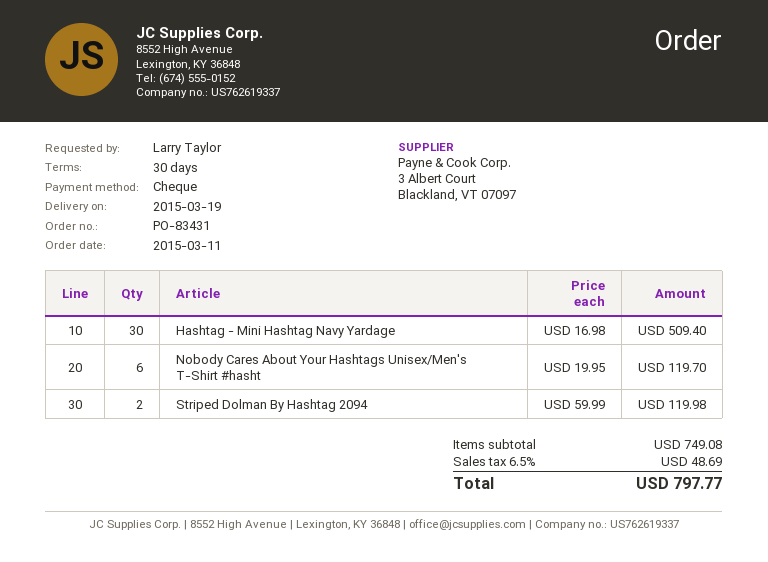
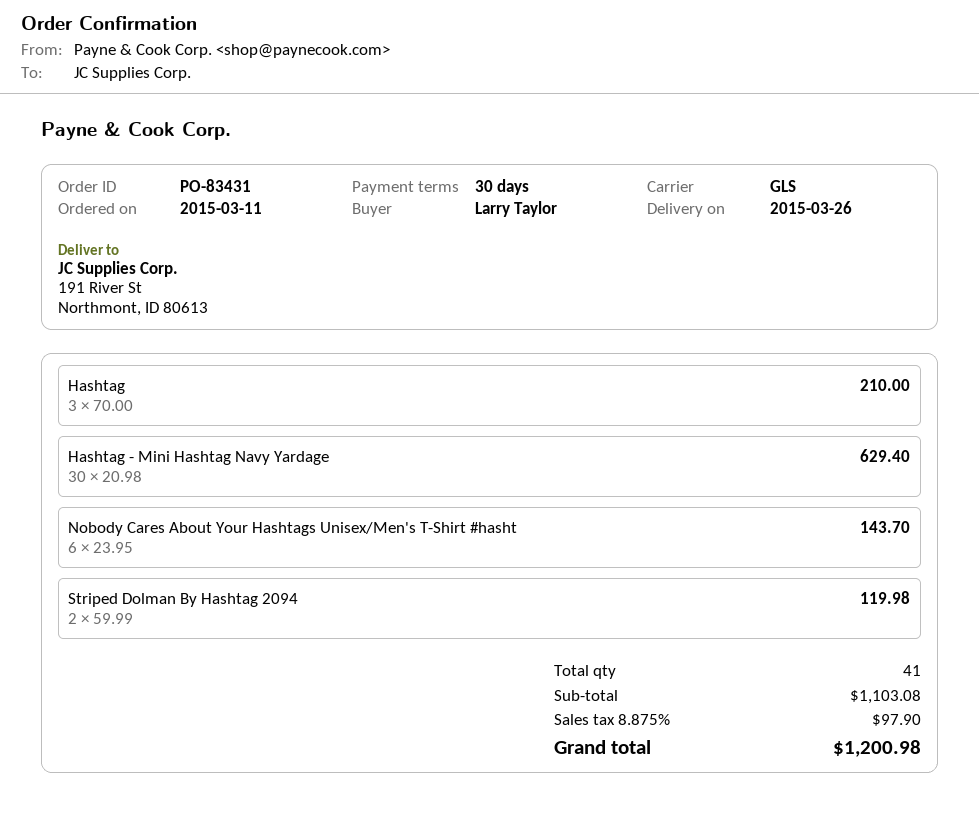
delivery date: 2015-03-19 -> 2015-03-26
Hashtag - Mini Hashtag Navy Yardage: 30 x 16.98 = 509.40 -> 30 x 20.98 = 629.40
Nobody Cares About Your Hashtags Unisex/Men's T-Shirt #hasht: 6 x 19.95 = 119.70 -> 6 x 23.95 = 143.70
Hashtag: none -> 3 x 70.00 = 210.00
subtotal: 749.08 -> 1103.08
tax: 6.5% = 48.69 -> 8.875% = 97.90
total: 797.77 -> 1200.98

